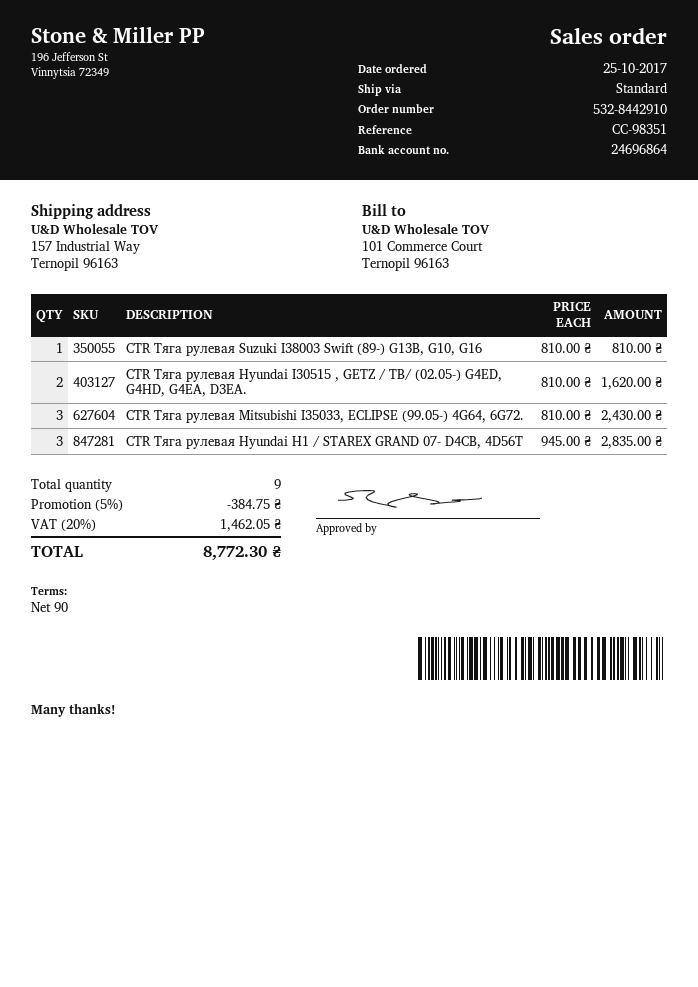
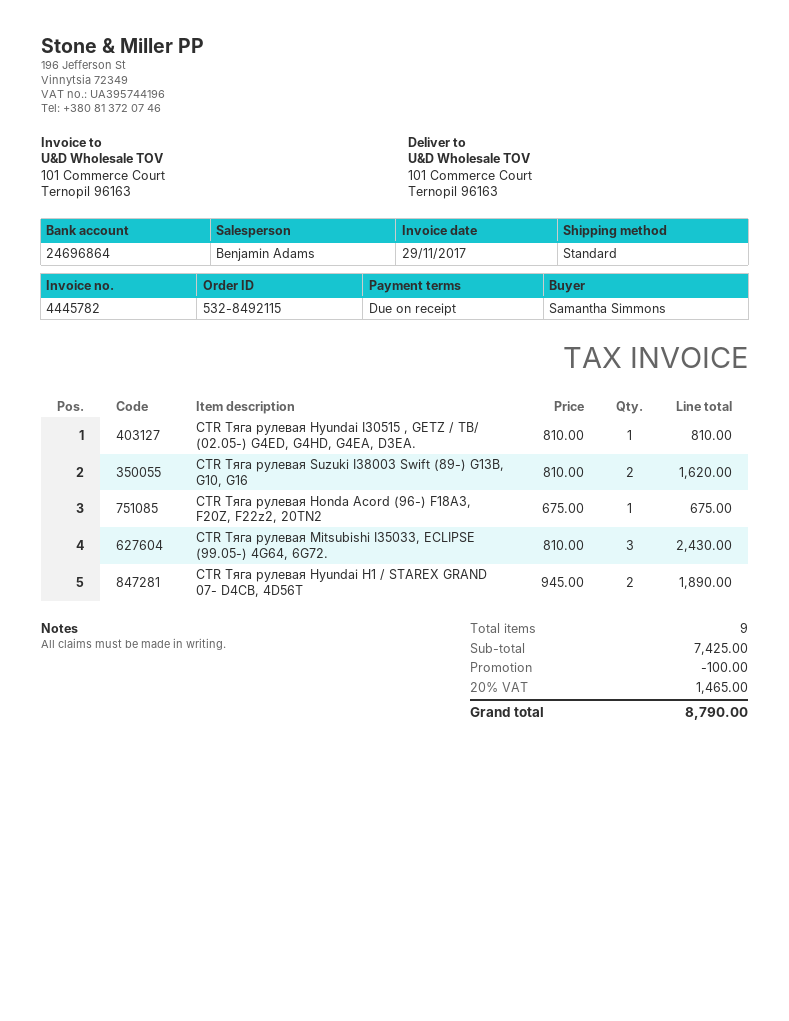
order number: 532-8442910 -> 532-8492115
payment terms: 90 days -> on receipt
ship to: 157 Industrial Way, Ternopil 96163 -> 101 Commerce Court, Ternopil 96163
CTR Тяга рулевая Suzuki I38003 Swift (89-) G13B, G10, G16: 1 x 810.00 = 810.00 -> 2 x 810.00 = 1620.00
CTR Тяга рулевая Hyundai I30515 , GETZ / TB/ (02.05-) G4ED, G4HD, G4EA, D3EA.: 2 x 810.00 = 1620.00 -> 1 x 810.00 = 810.00
CTR Тяга рулевая Hyundai H1 / STAREX GRAND 07- D4CB, 4D56T: 3 x 945.00 = 2835.00 -> 2 x 945.00 = 1890.00
CTR Тяга рулевая Honda Acord (96-) F18A3, F20Z, F22z2, 20TN2: none -> 1 x 675.00 = 675.00
discount: 384.75 -> 100.00
tax: 20% = 1462.05 -> 20% = 1465.00
total: 8772.30 -> 8790.00

